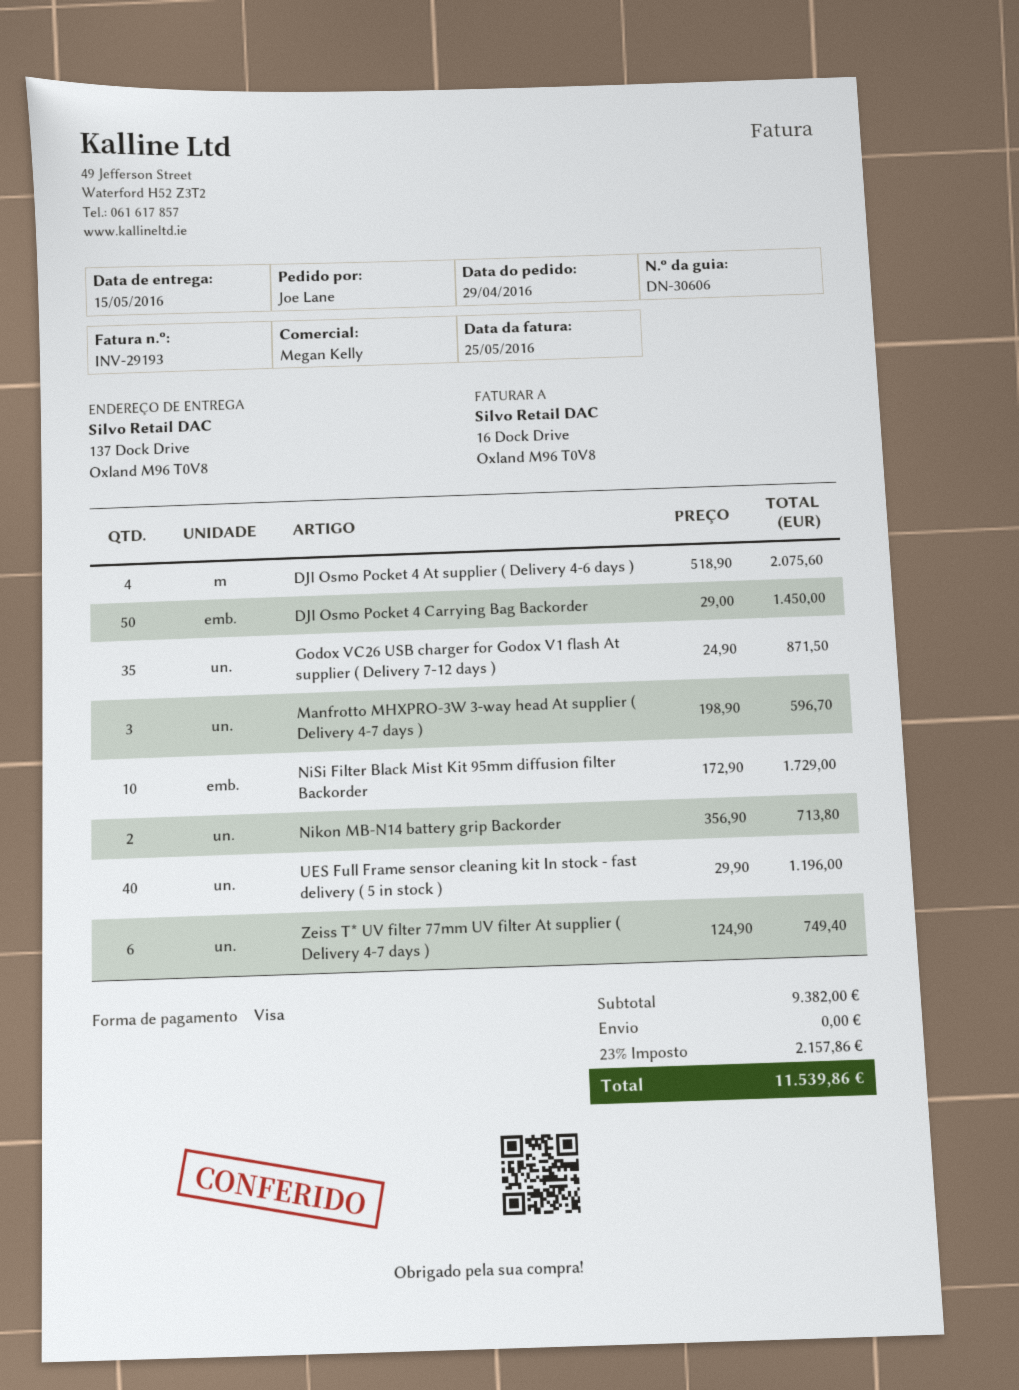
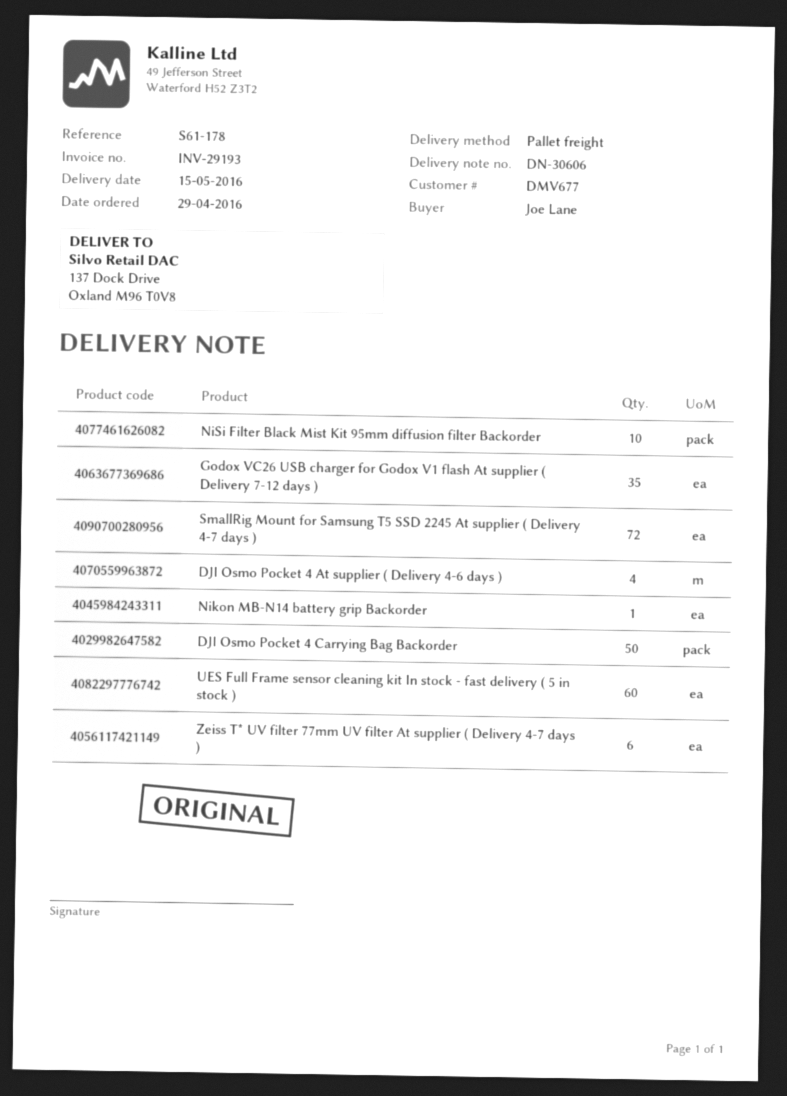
Manfrotto MHXPRO-3W 3-way head At supplier ( Delivery 4-7 days ): 3 -> none
Nikon MB-N14 battery grip Backorder: 2 -> 1
UES Full Frame sensor cleaning kit In stock - fast delivery ( 5 in stock ): 40 -> 60
SmallRig Mount for Samsung T5 SSD 2245 At supplier ( Delivery 4-7 days ): none -> 72

